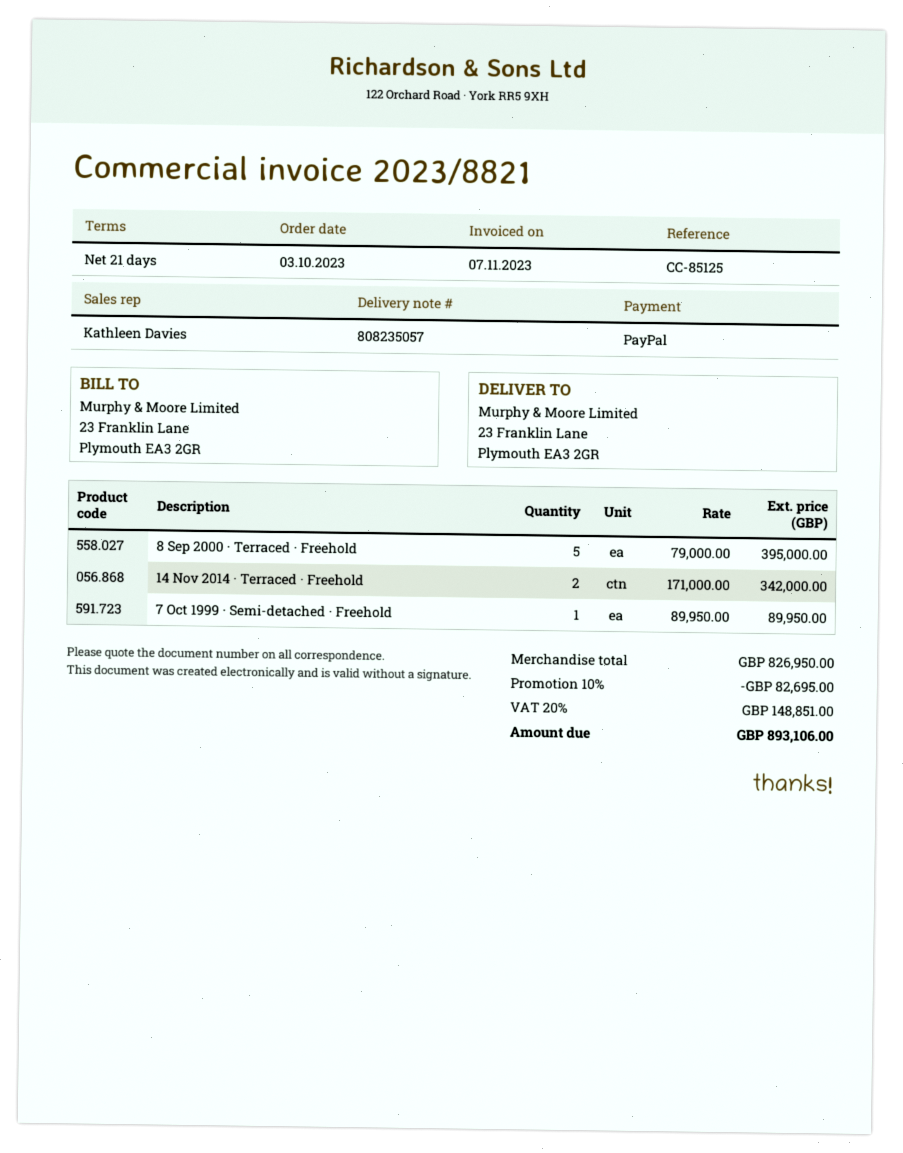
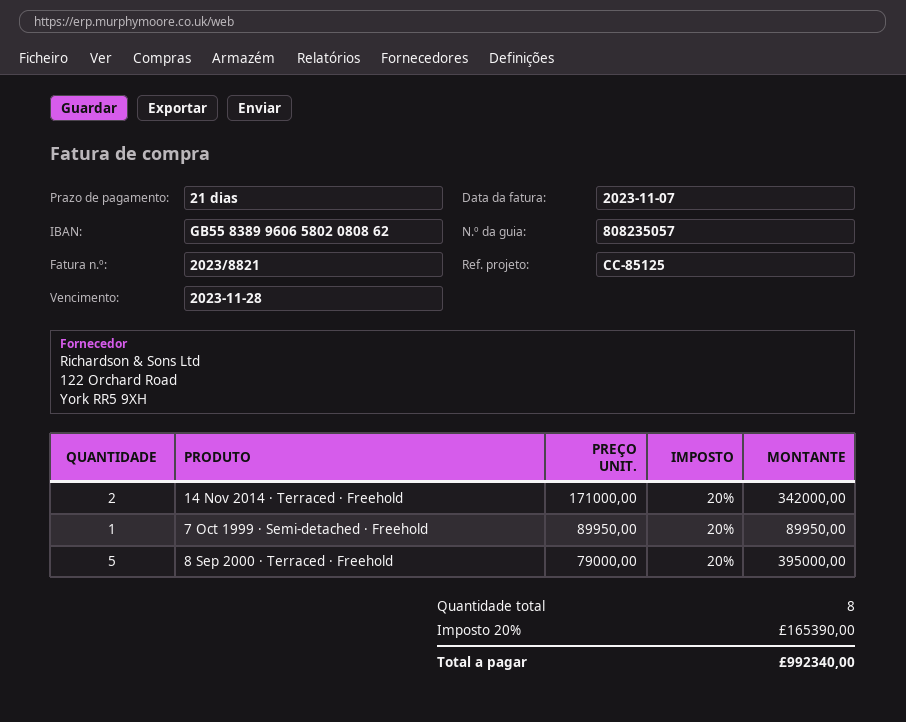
discount: 10% = 82695.00 -> none
tax: 20% = 148851.00 -> 20% = 165390.00
total: 893106.00 -> 992340.00

